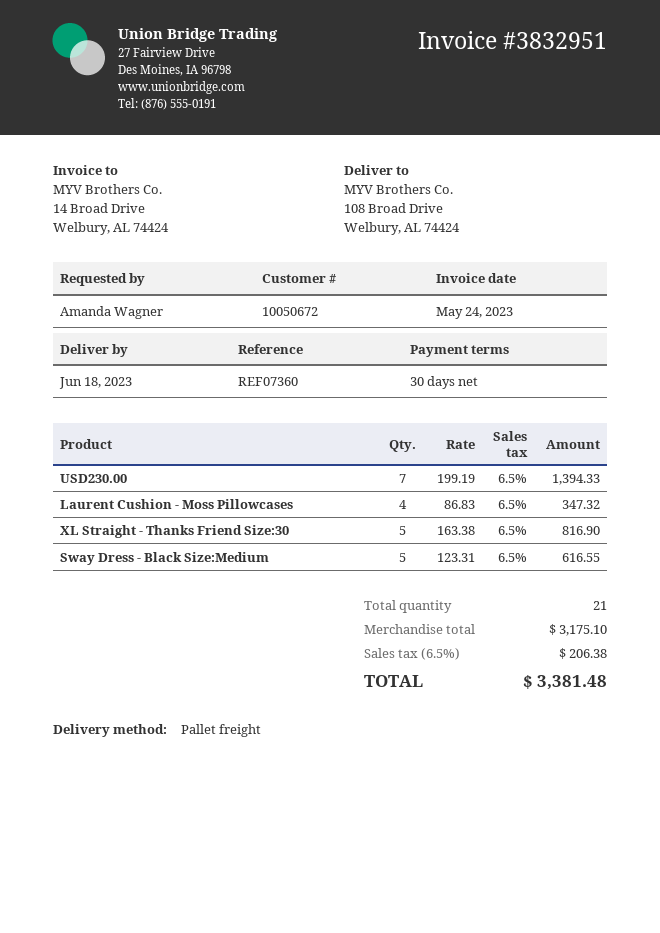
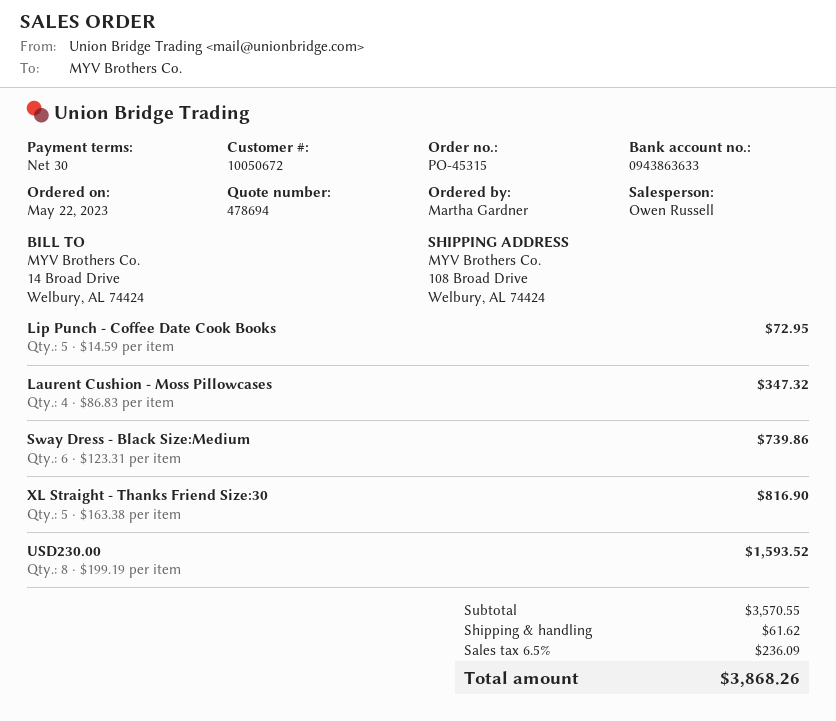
ordered by: Amanda Wagner -> Martha Gardner
USD230.00: 7 x 199.19 = 1394.33 -> 8 x 199.19 = 1593.52
Sway Dress - Black Size:Medium: 5 x 123.31 = 616.55 -> 6 x 123.31 = 739.86
Lip Punch - Coffee Date Cook Books: none -> 5 x 14.59 = 72.95
subtotal: 3175.10 -> 3570.55
shipping: none -> 61.62
tax: 6.5% = 206.38 -> 6.5% = 236.09
total: 3381.48 -> 3868.26

